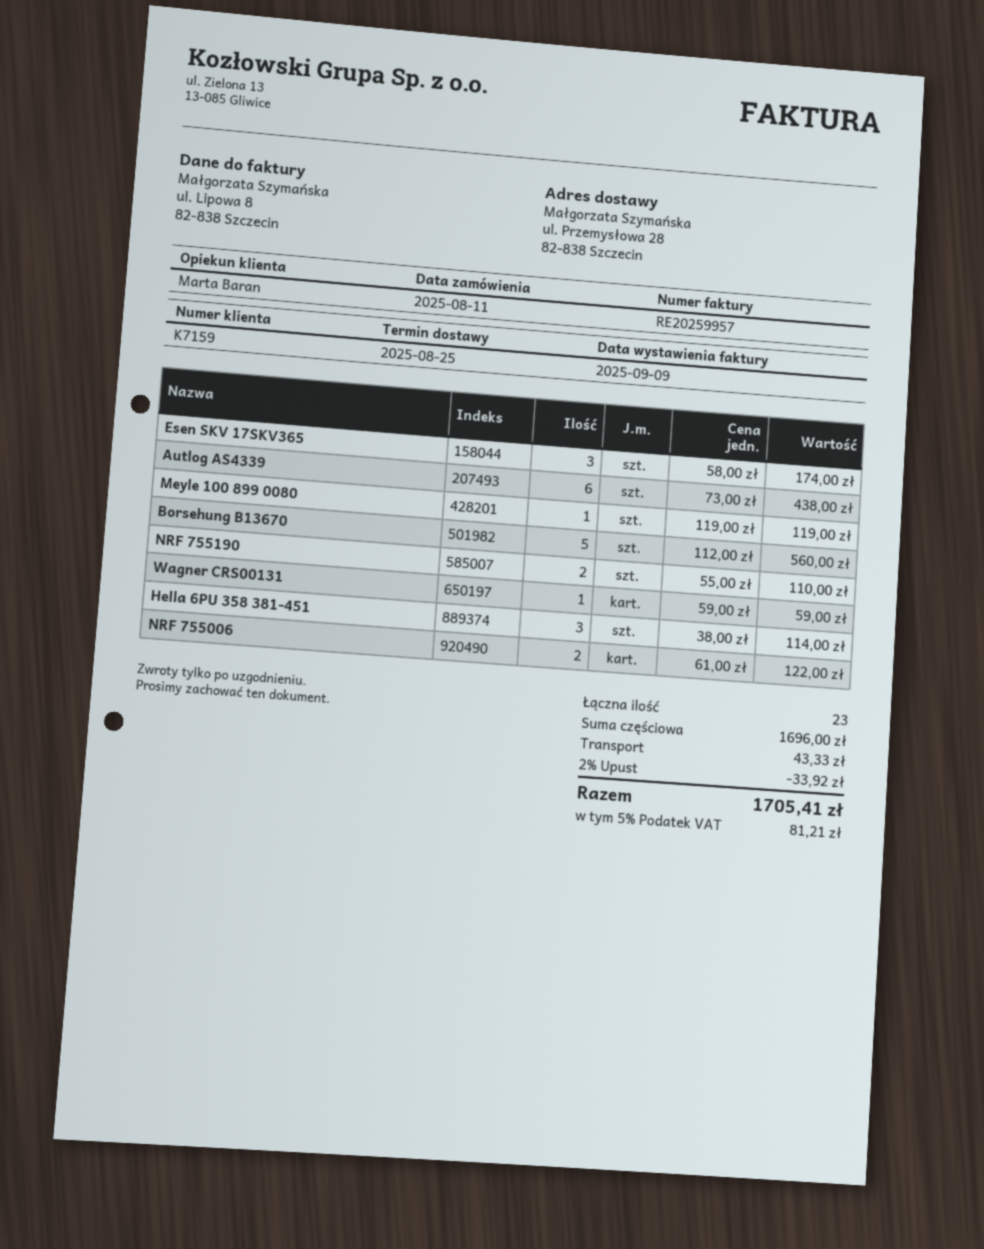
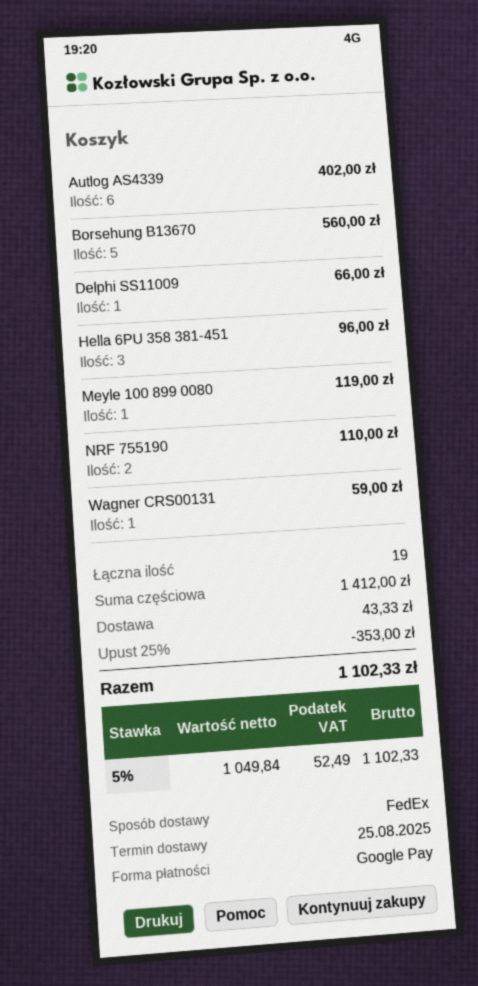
Esen SKV 17SKV365: 3 for 174.00 -> none
Autlog AS4339: 6 for 438.00 -> 6 for 402.00
Hella 6PU 358 381-451: 3 for 114.00 -> 3 for 96.00
NRF 755006: 2 for 122.00 -> none
Delphi SS11009: none -> 1 for 66.00
total quantity: 23 -> 19
subtotal: 1696.00 -> 1412.00
discount: 2% = 33.92 -> 25% = 353.00
tax: 5% = 81.21 -> 5% = 52.49
total: 1705.41 -> 1102.33

